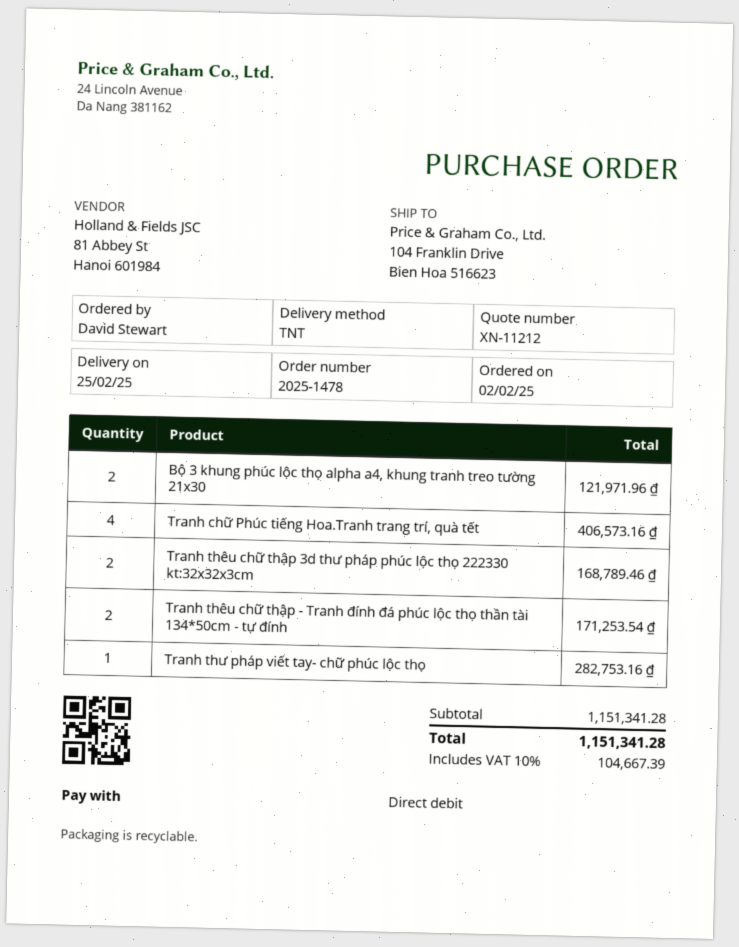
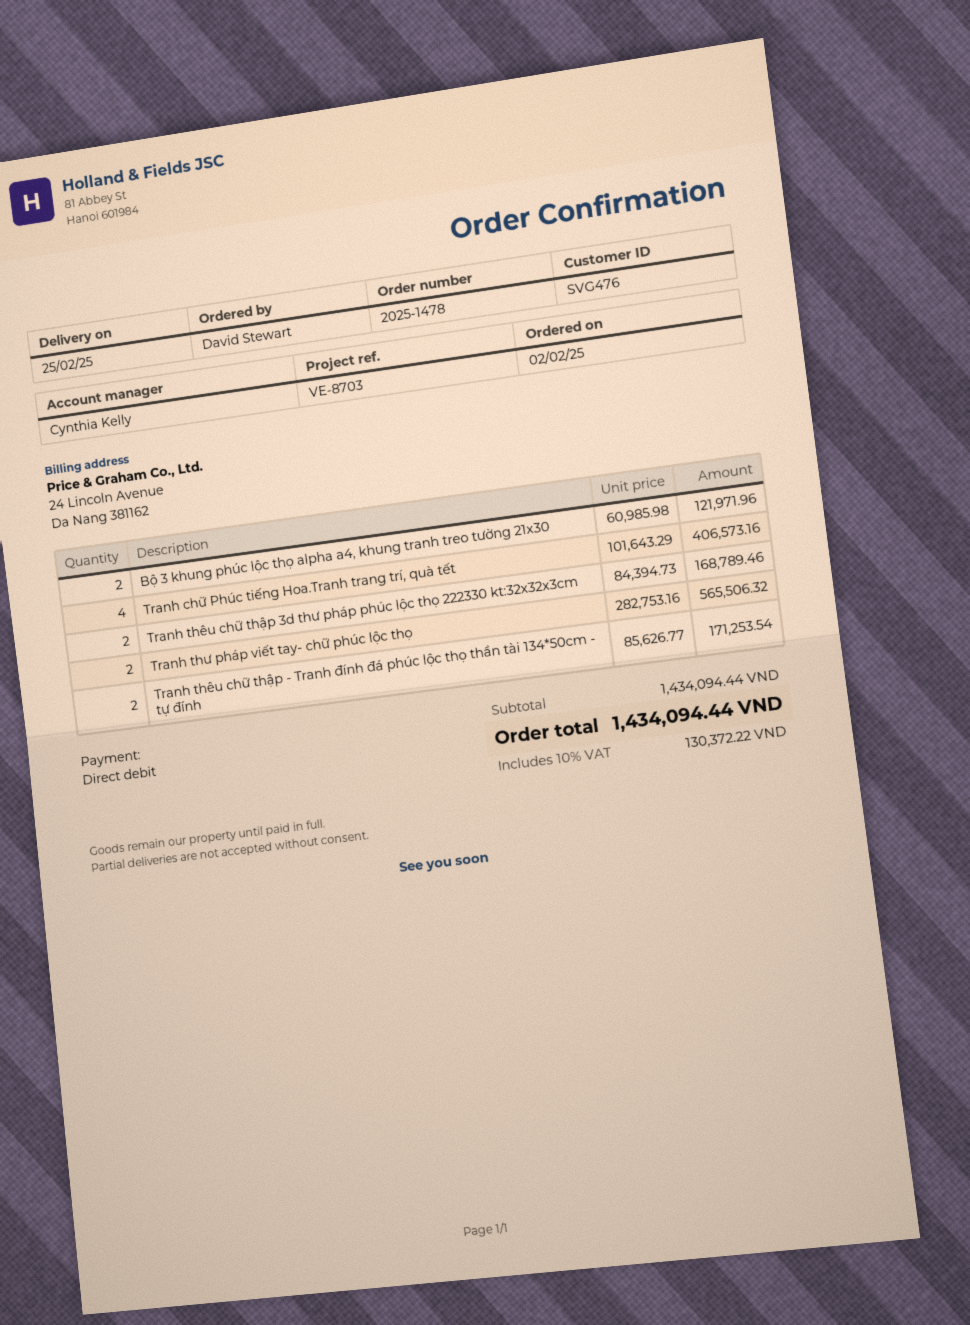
Tranh thư pháp viết tay- chữ phúc lộc thọ: 1 for 282753.16 -> 2 for 565506.32
subtotal: 1151341.28 -> 1434094.44
tax: 10% = 104667.39 -> 10% = 130372.22
total: 1151341.28 -> 1434094.44

